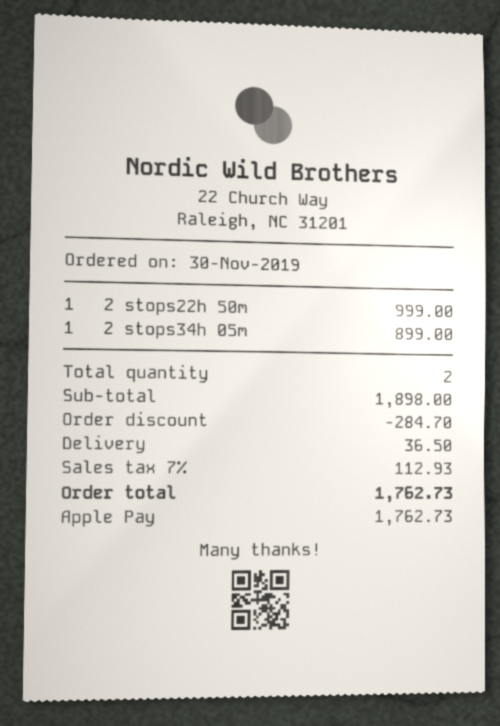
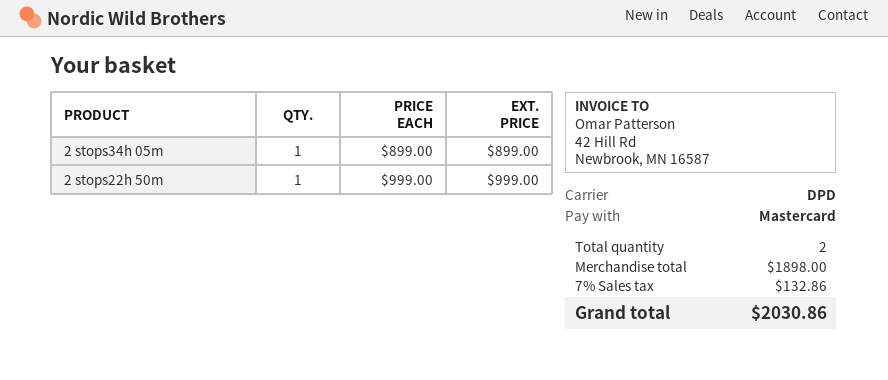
payment method: Apple Pay -> Mastercard
discount: 284.70 -> none
shipping: 36.50 -> none
tax: 7% = 112.93 -> 7% = 132.86
total: 1762.73 -> 2030.86

